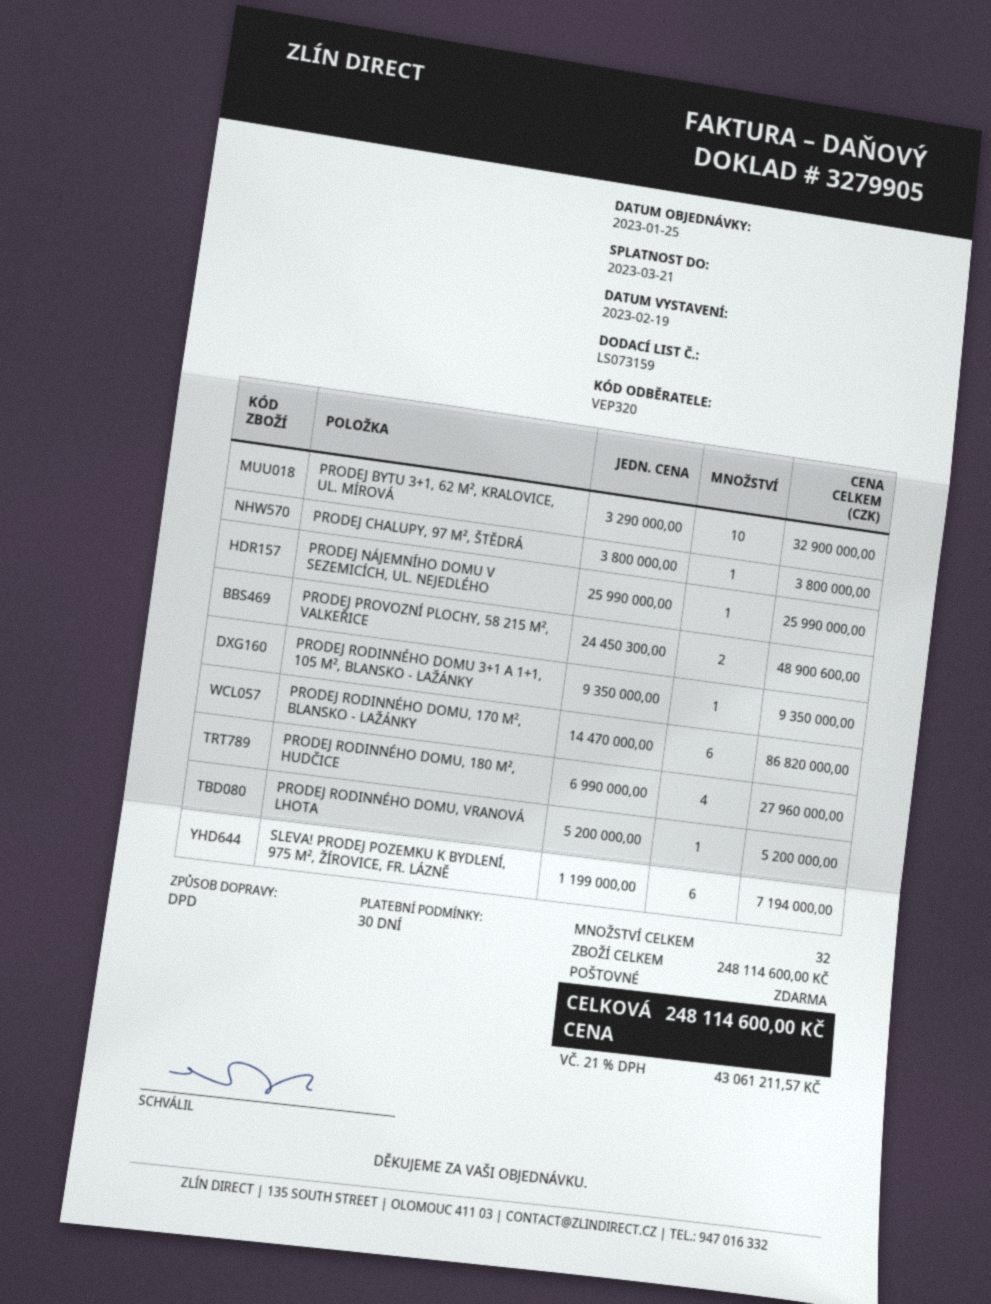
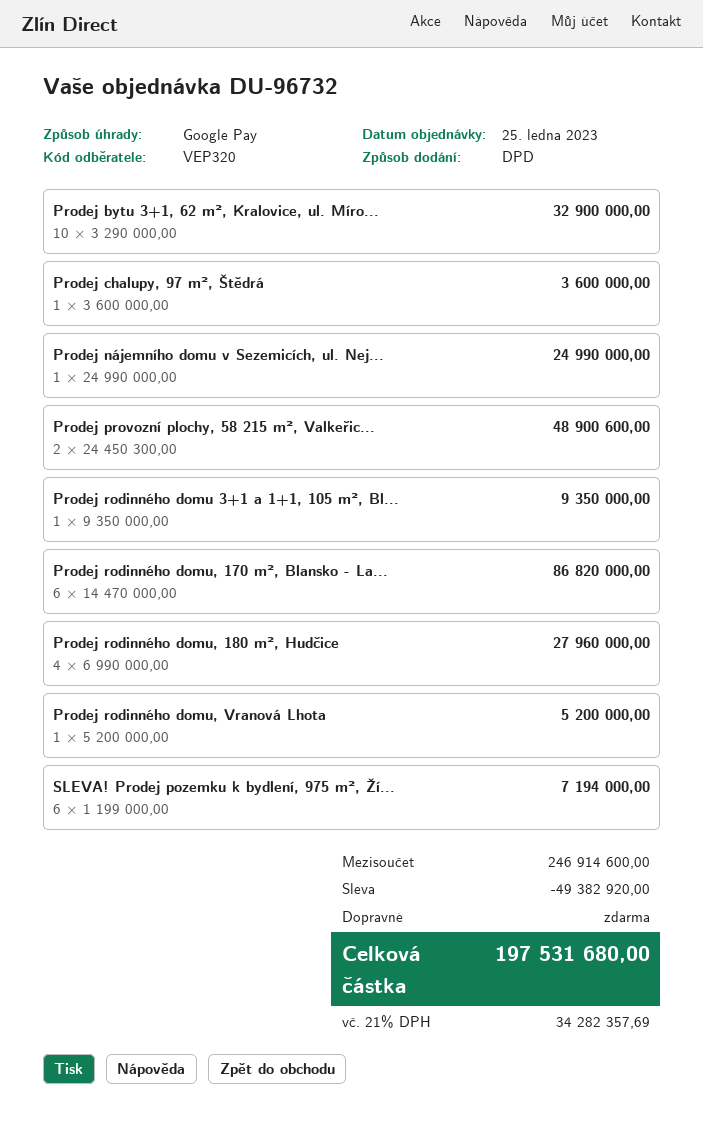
PRODEJ CHALUPY, 97 M², ŠTĚDRÁ: 1 x 3800000.00 = 3800000.00 -> 1 x 3600000.00 = 3600000.00
PRODEJ NÁJEMNÍHO DOMU V SEZEMICÍCH, UL. NEJEDLÉHO: 1 x 25990000.00 = 25990000.00 -> 1 x 24990000.00 = 24990000.00
subtotal: 248114600.00 -> 246914600.00
discount: none -> 49382920.00
tax: 21% = 43061211.57 -> 21% = 34282357.69
total: 248114600.00 -> 197531680.00

